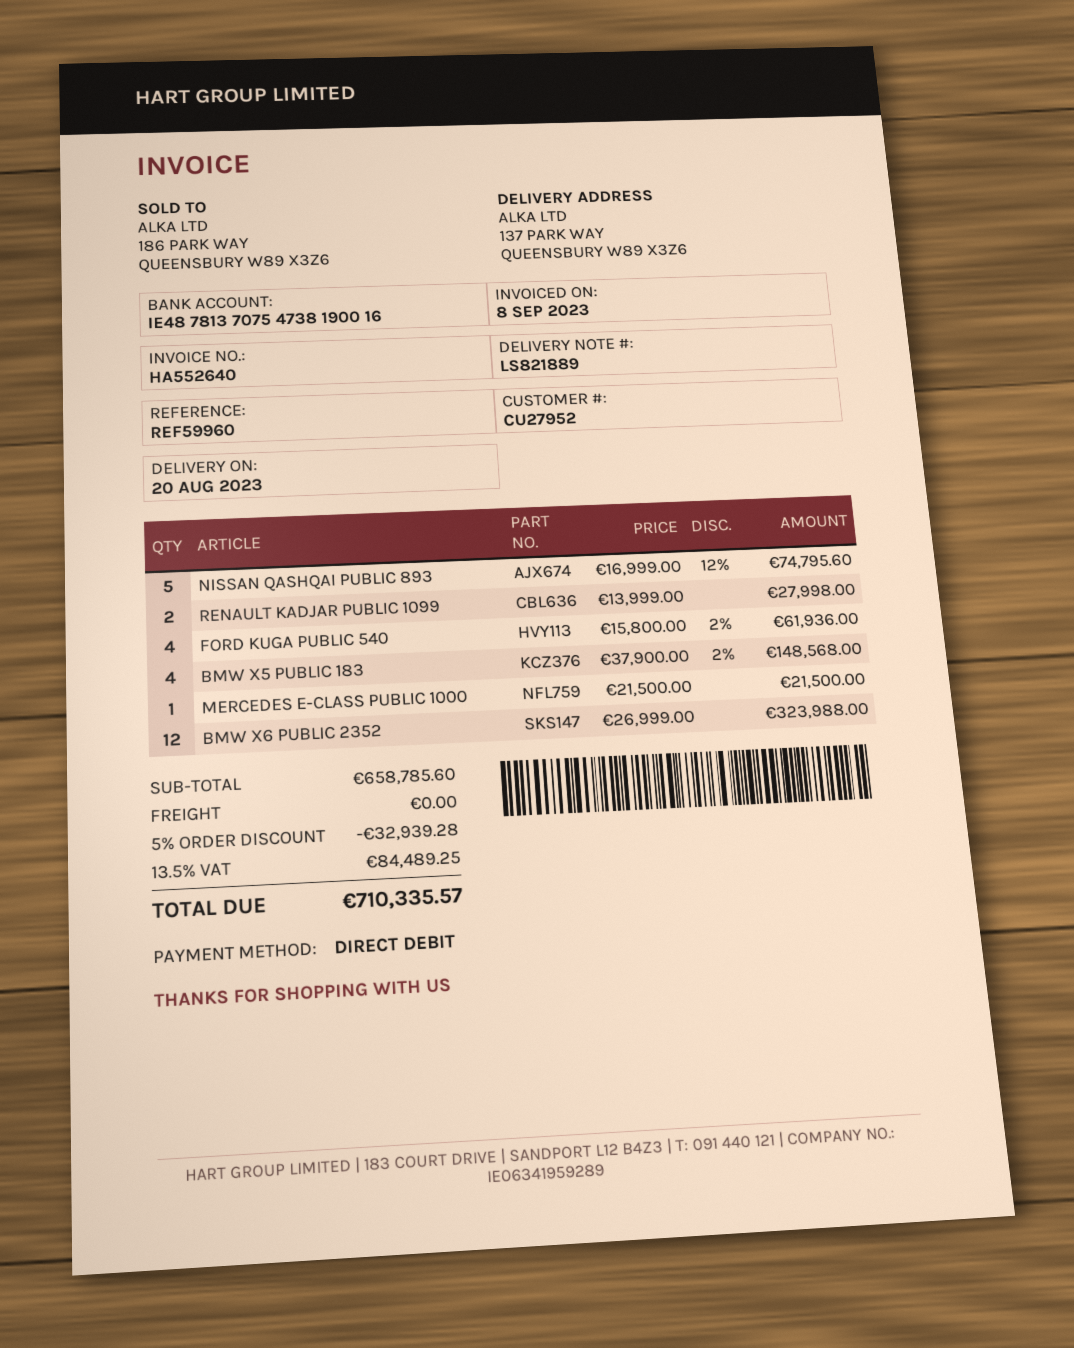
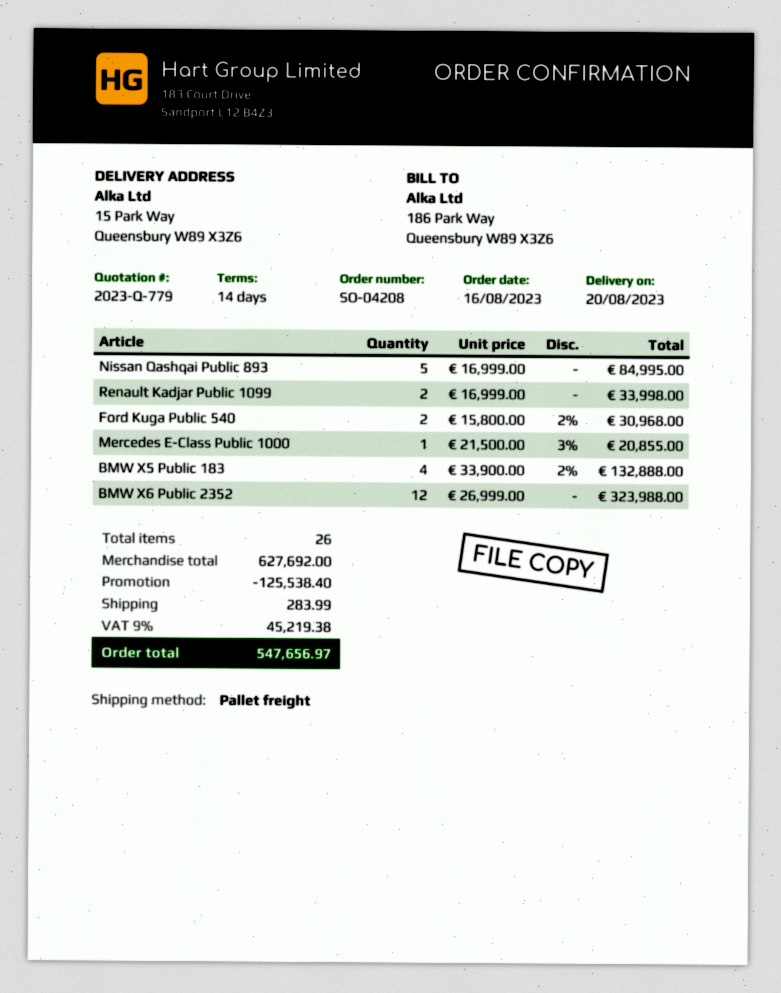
ship to: 137 PARK WAY, QUEENSBURY W89 X3Z6 -> 15 Park Way, Queensbury W89 X3Z6
NISSAN QASHQAI PUBLIC 893: 5 x 16999.00 - 12% = 74795.60 -> 5 x 16999.00 = 84995.00
RENAULT KADJAR PUBLIC 1099: 2 x 13999.00 = 27998.00 -> 2 x 16999.00 = 33998.00
FORD KUGA PUBLIC 540: 4 x 15800.00 - 2% = 61936.00 -> 2 x 15800.00 - 2% = 30968.00
BMW X5 PUBLIC 183: 4 x 37900.00 - 2% = 148568.00 -> 4 x 33900.00 - 2% = 132888.00
MERCEDES E-CLASS PUBLIC 1000: 1 x 21500.00 = 21500.00 -> 1 x 21500.00 - 3% = 20855.00
subtotal: 658785.60 -> 627692.00
discount: 32939.28 -> 125538.40
shipping: 0.00 -> 283.99
tax: 13.5% = 84489.25 -> 9% = 45219.38
total: 710335.57 -> 547656.97

